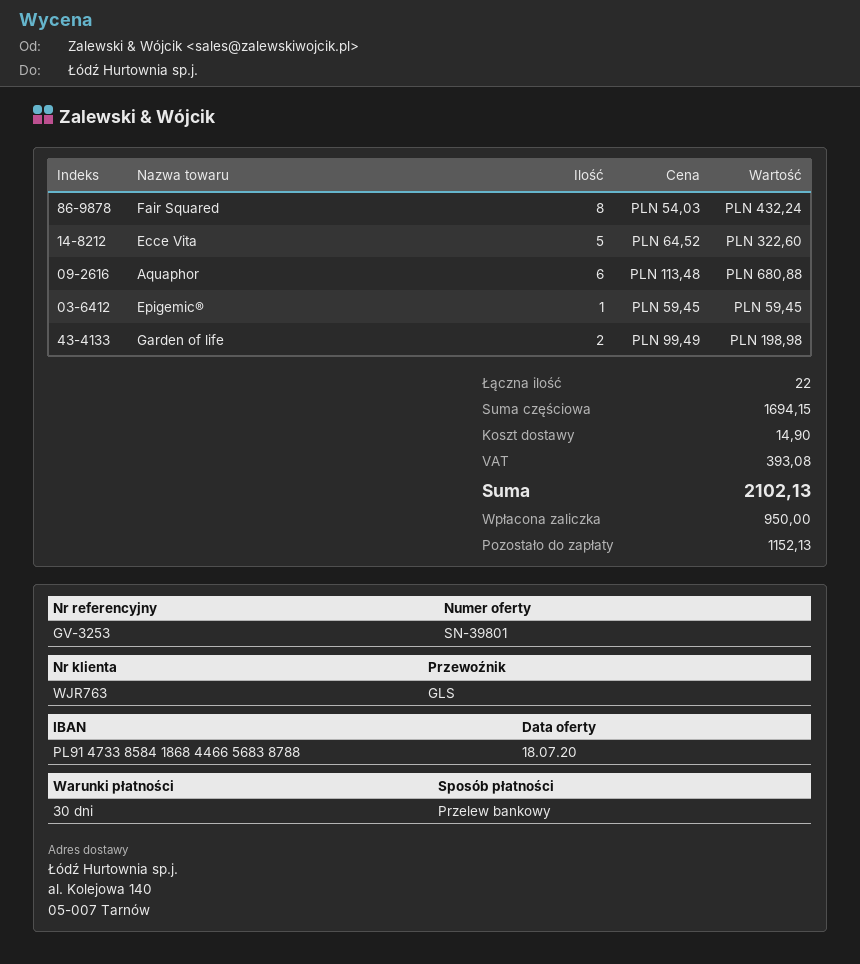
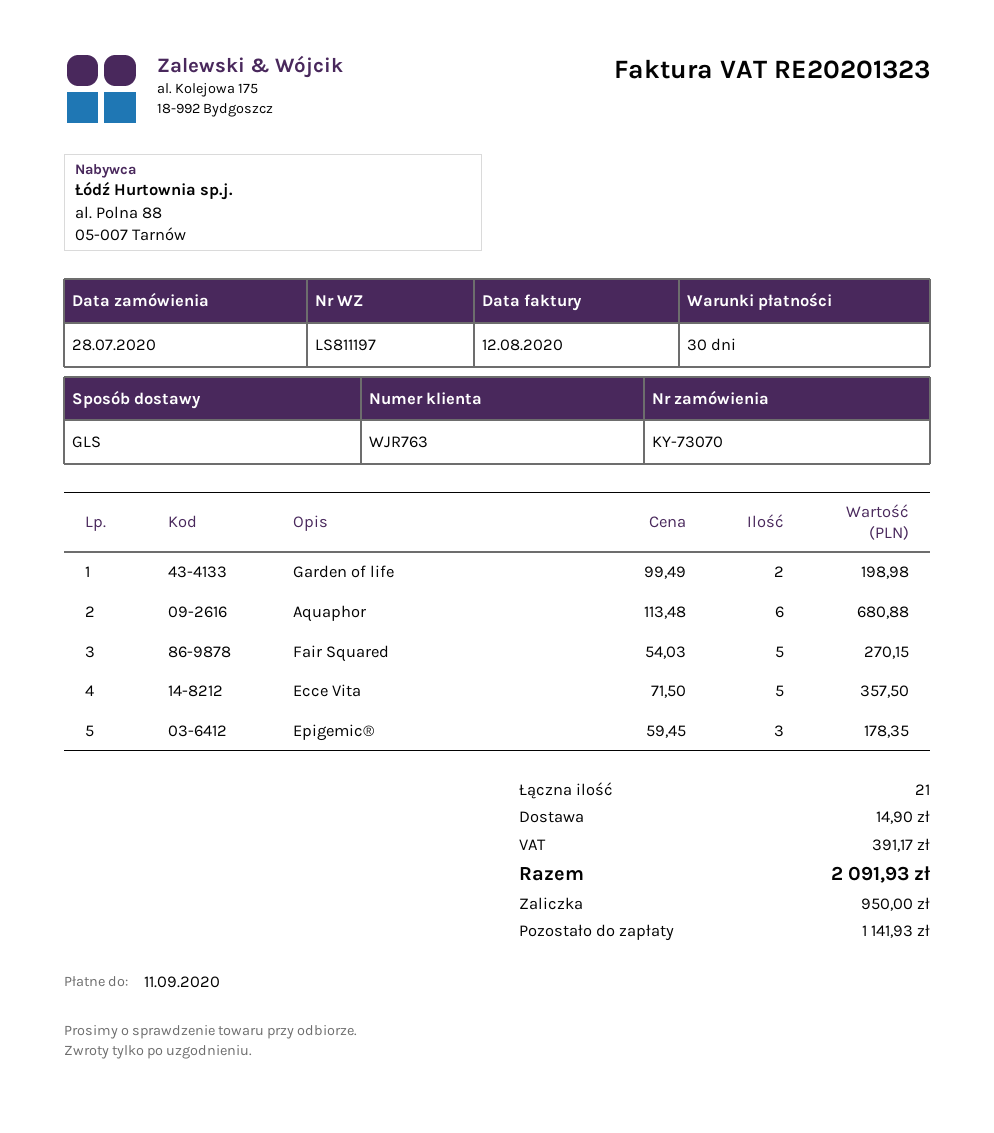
Fair Squared: 8 x 54.03 = 432.24 -> 5 x 54.03 = 270.15
Ecce Vita: 5 x 64.52 = 322.60 -> 5 x 71.50 = 357.50
Epigemic®: 1 x 59.45 = 59.45 -> 3 x 59.45 = 178.35
total quantity: 22 -> 21
tax: 393.08 -> 391.17
total: 2102.13 -> 2091.93
balance: 1152.13 -> 1141.93

